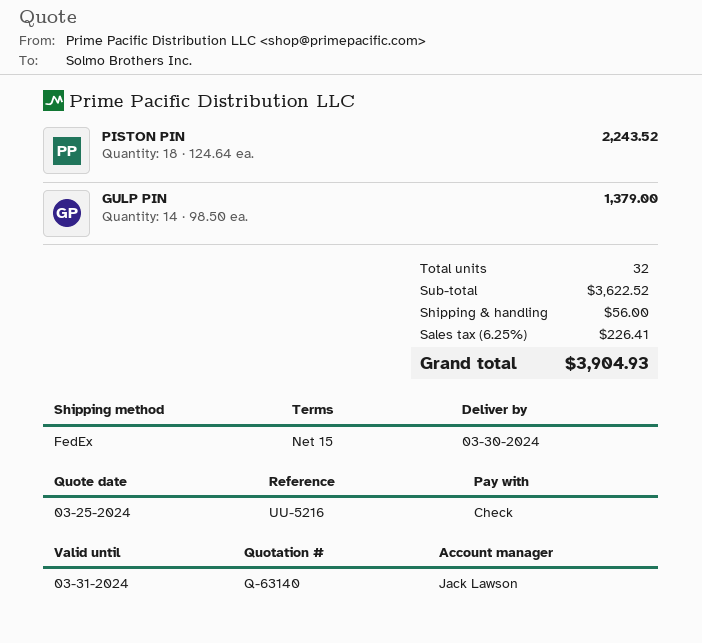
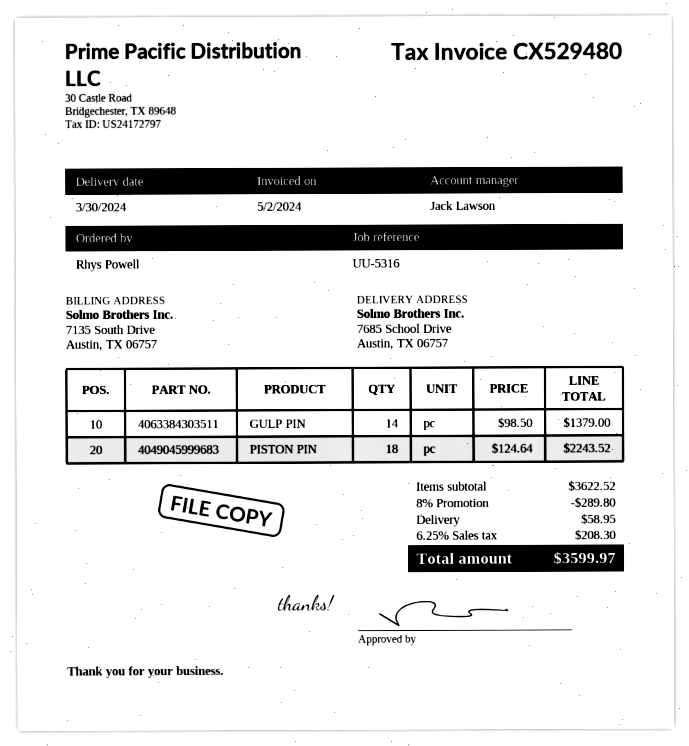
reference: UU-5216 -> UU-5316
discount: none -> 8% = 289.80
shipping: 56.00 -> 58.95
tax: 6.25% = 226.41 -> 6.25% = 208.30
total: 3904.93 -> 3599.97

